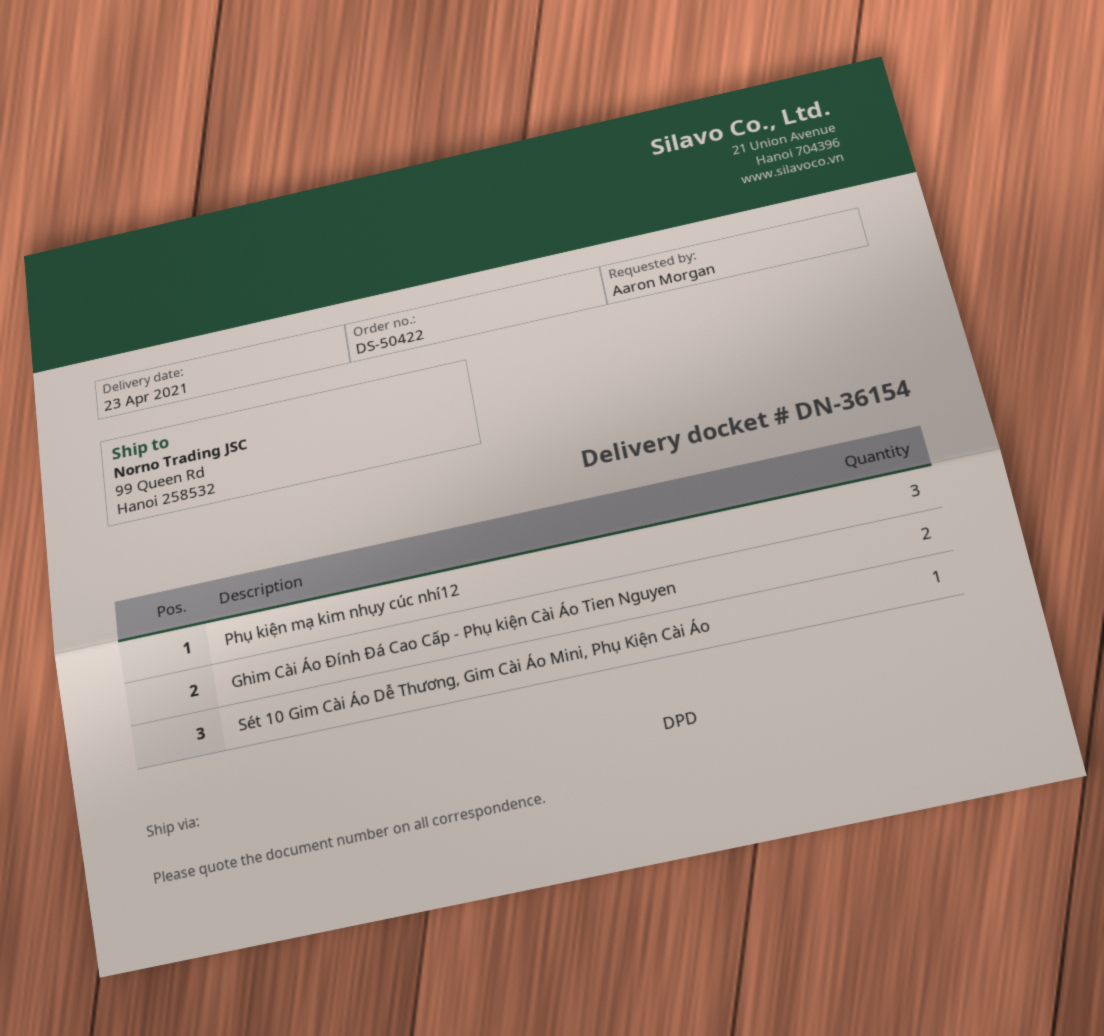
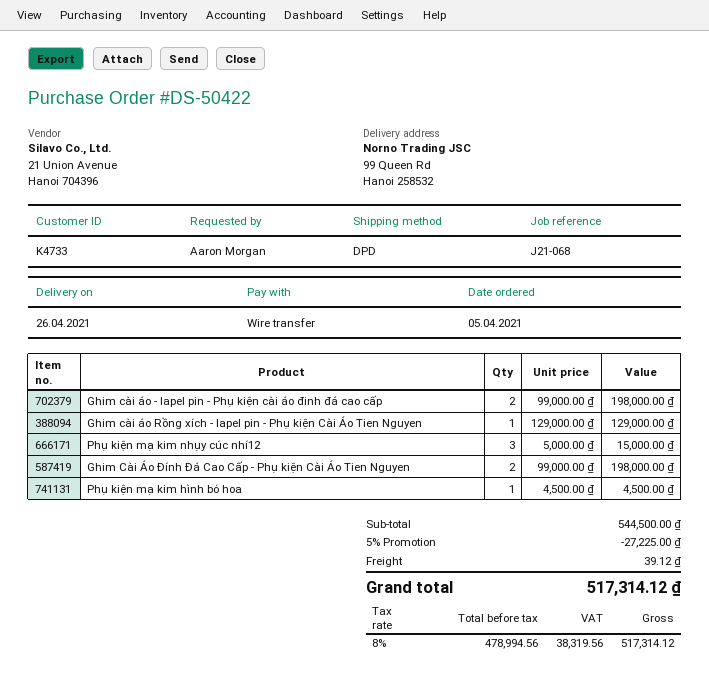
delivery date: 2021-04-23 -> 2021-04-26
Sét 10 Gim Cài Áo Dễ Thương, Gim Cài Áo Mini, Phụ Kiện Cài Áo: 1 -> none
Ghim cài áo - lapel pin - Phụ kiện cài áo đinh đá cao cấp: none -> 2
Ghim cài áo Rồng xích - lapel pin - Phụ kiện Cài Áo Tien Nguyen: none -> 1
Phụ kiện mạ kim hình bó hoa: none -> 1

